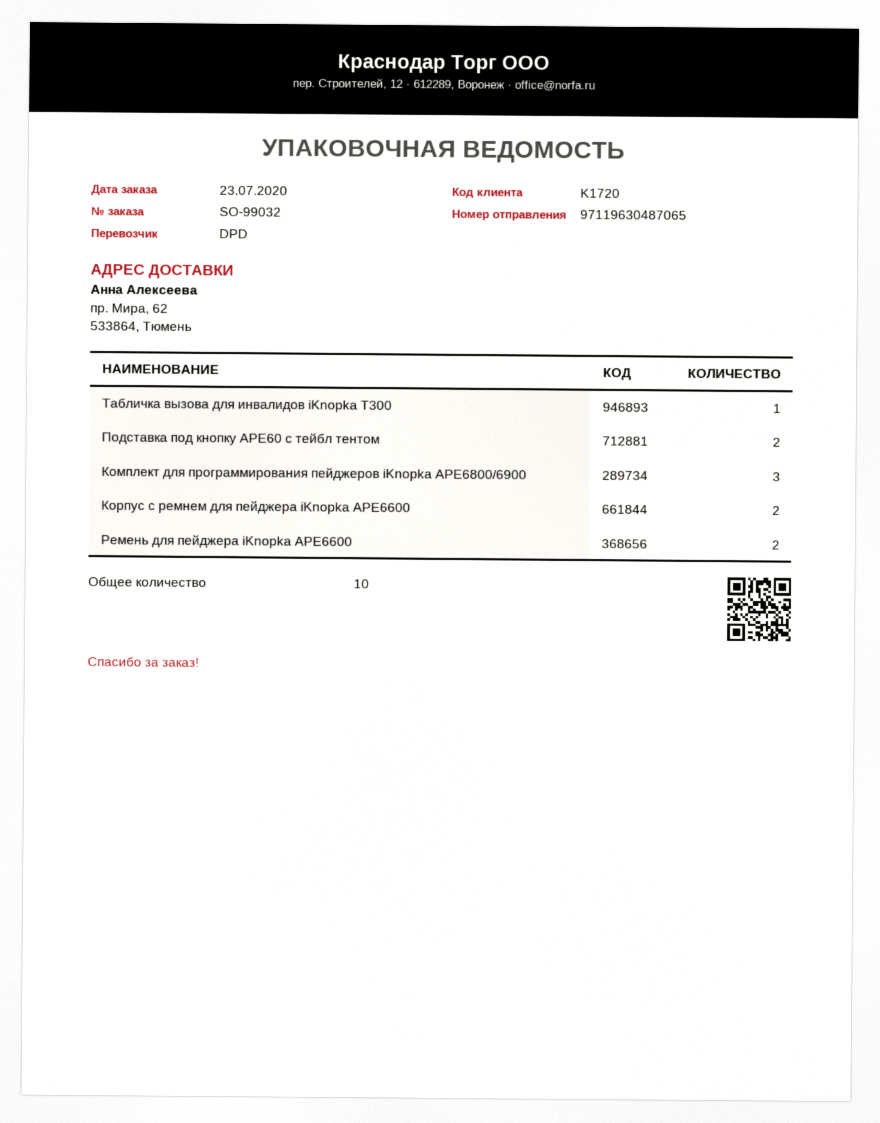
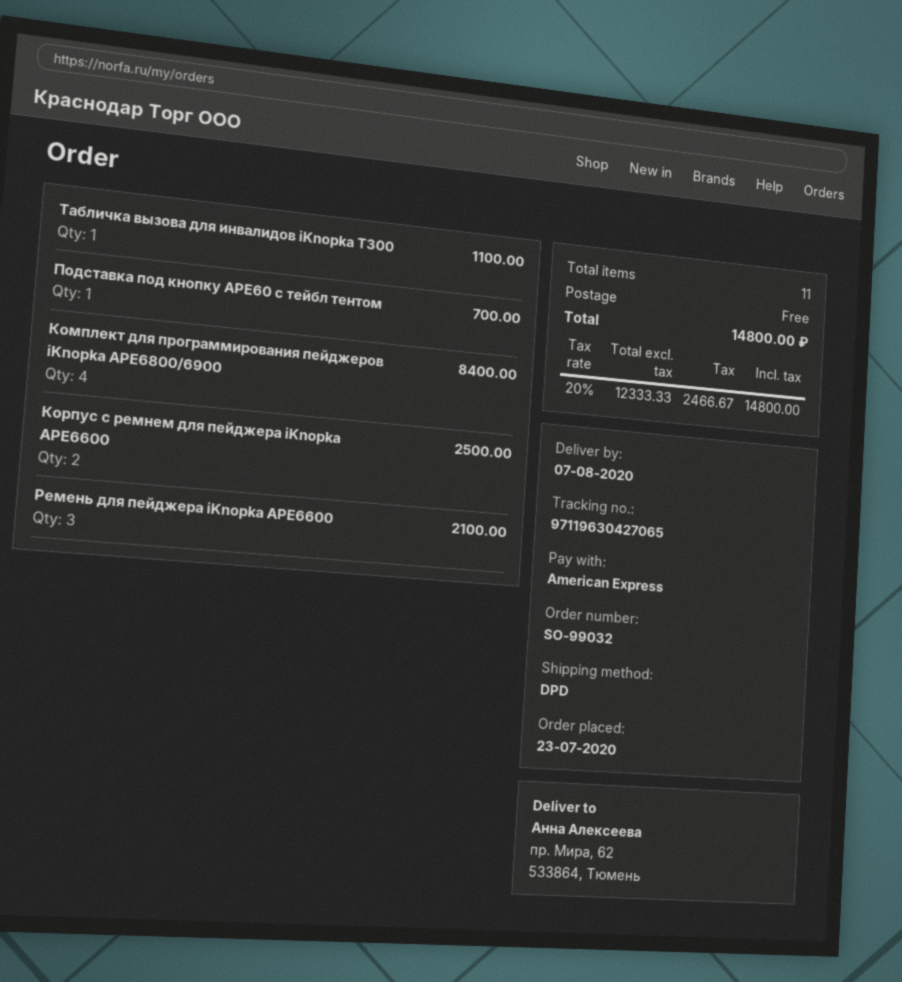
tracking number: 97119630487065 -> 97119630427065
Подставка под кнопку APE60 с тейбл тентом: 2 -> 1
Комплект для программирования пейджеров iKnopka APE6800/6900: 3 -> 4
Ремень для пейджера iKnopka APE6600: 2 -> 3
total quantity: 10 -> 11

